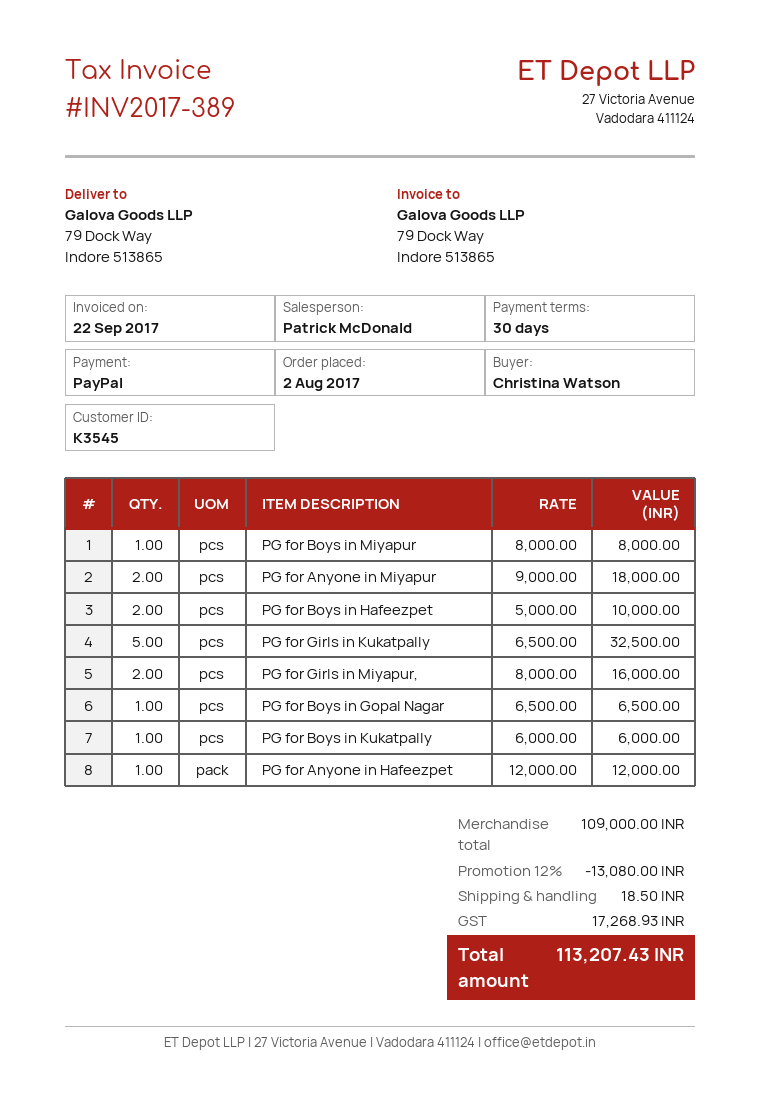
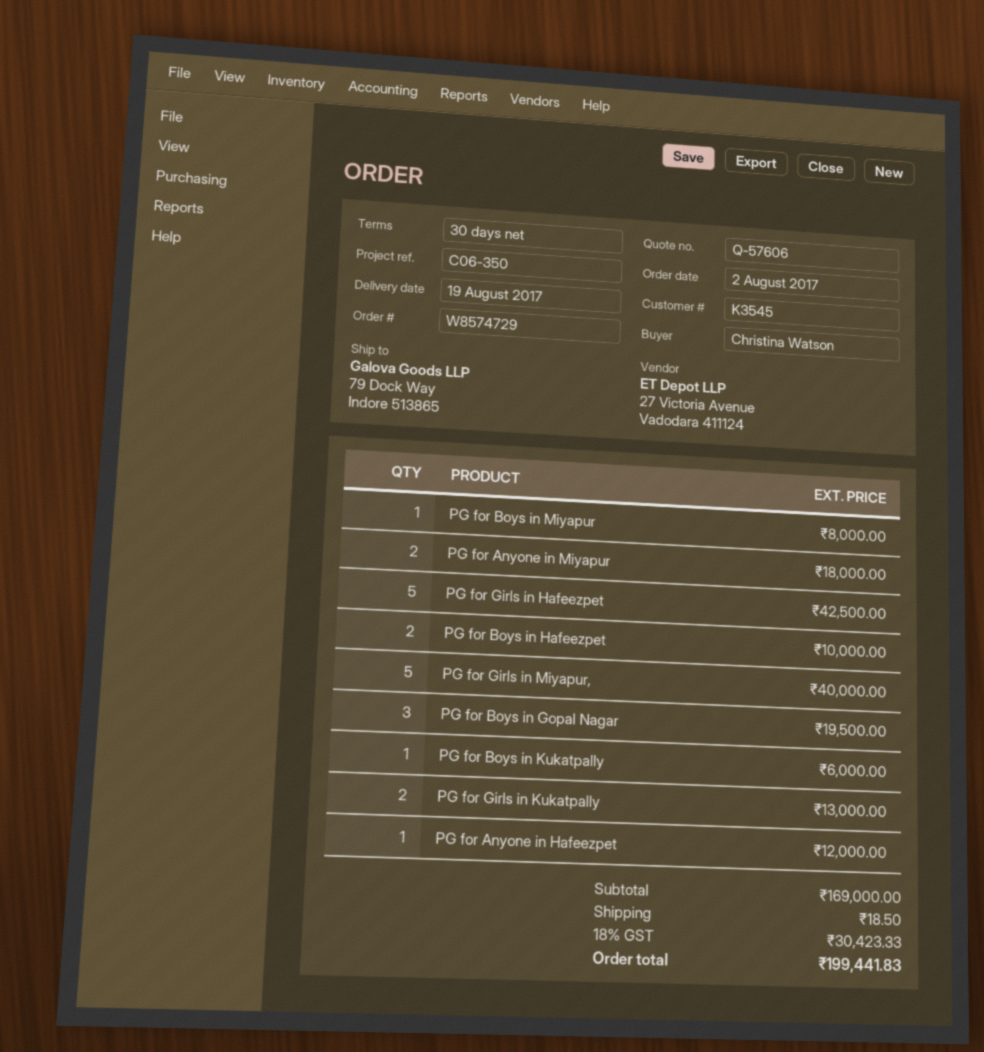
PG for Girls in Kukatpally: 5 for 32500.00 -> 2 for 13000.00
PG for Girls in Miyapur,: 2 for 16000.00 -> 5 for 40000.00
PG for Boys in Gopal Nagar: 1 for 6500.00 -> 3 for 19500.00
PG for Girls in Hafeezpet: none -> 5 for 42500.00
subtotal: 109000.00 -> 169000.00
discount: 12% = 13080.00 -> none
tax: 17268.93 -> 30423.33
total: 113207.43 -> 199441.83

